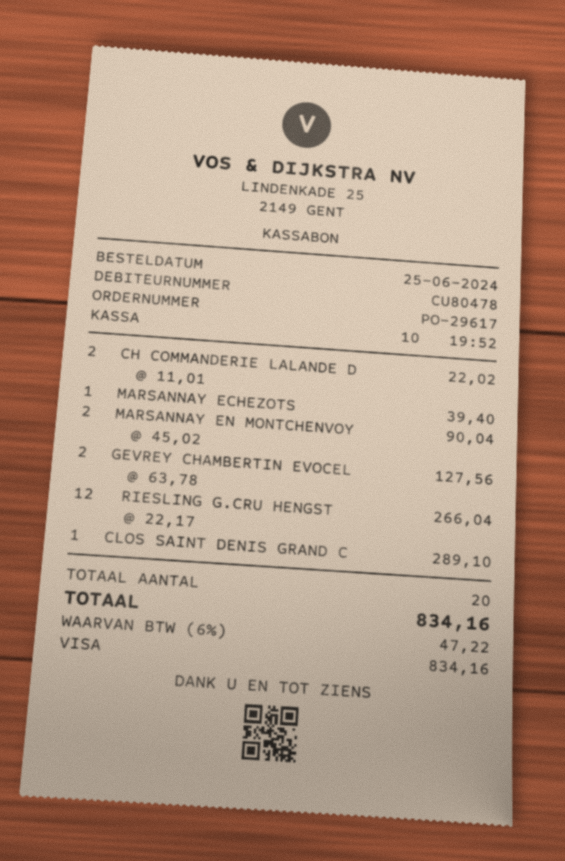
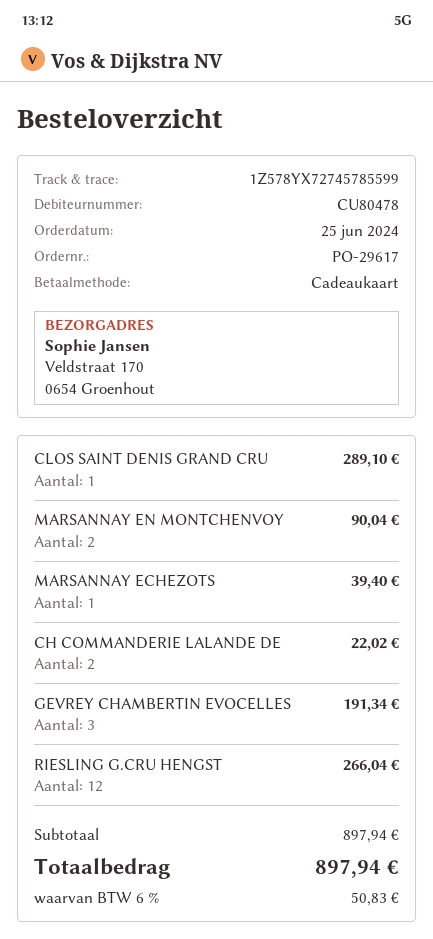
payment method: Visa -> gift card
GEVREY CHAMBERTIN EVOCEL: 2 for 127.56 -> 3 for 191.34
tax: 6% = 47.22 -> 6% = 50.83
total: 834.16 -> 897.94

